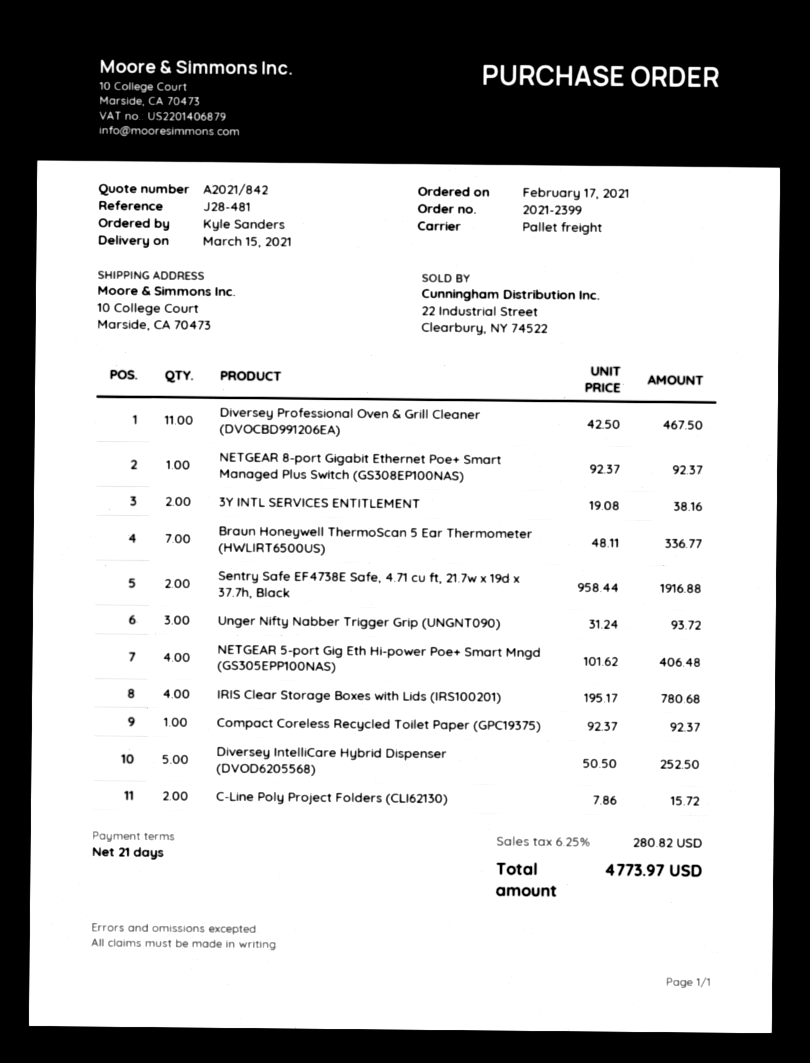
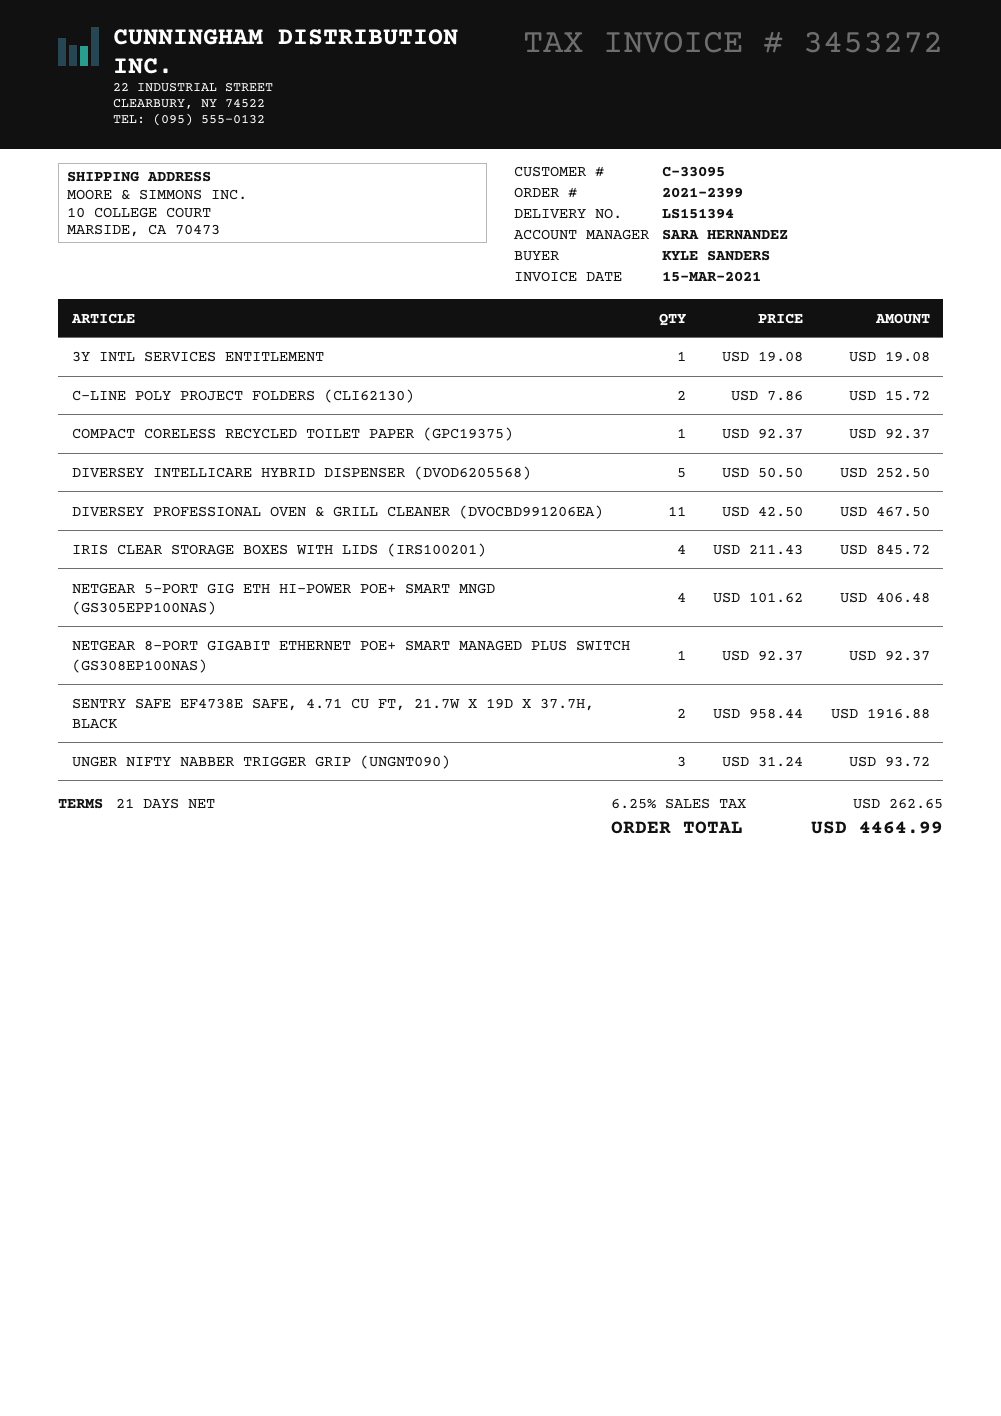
3Y INTL SERVICES ENTITLEMENT: 2 x 19.08 = 38.16 -> 1 x 19.08 = 19.08
Braun Honeywell ThermoScan 5 Ear Thermometer (HWLIRT6500US): 7 x 48.11 = 336.77 -> none
IRIS Clear Storage Boxes with Lids (IRS100201): 4 x 195.17 = 780.68 -> 4 x 211.43 = 845.72
tax: 6.25% = 280.82 -> 6.25% = 262.65
total: 4773.97 -> 4464.99

